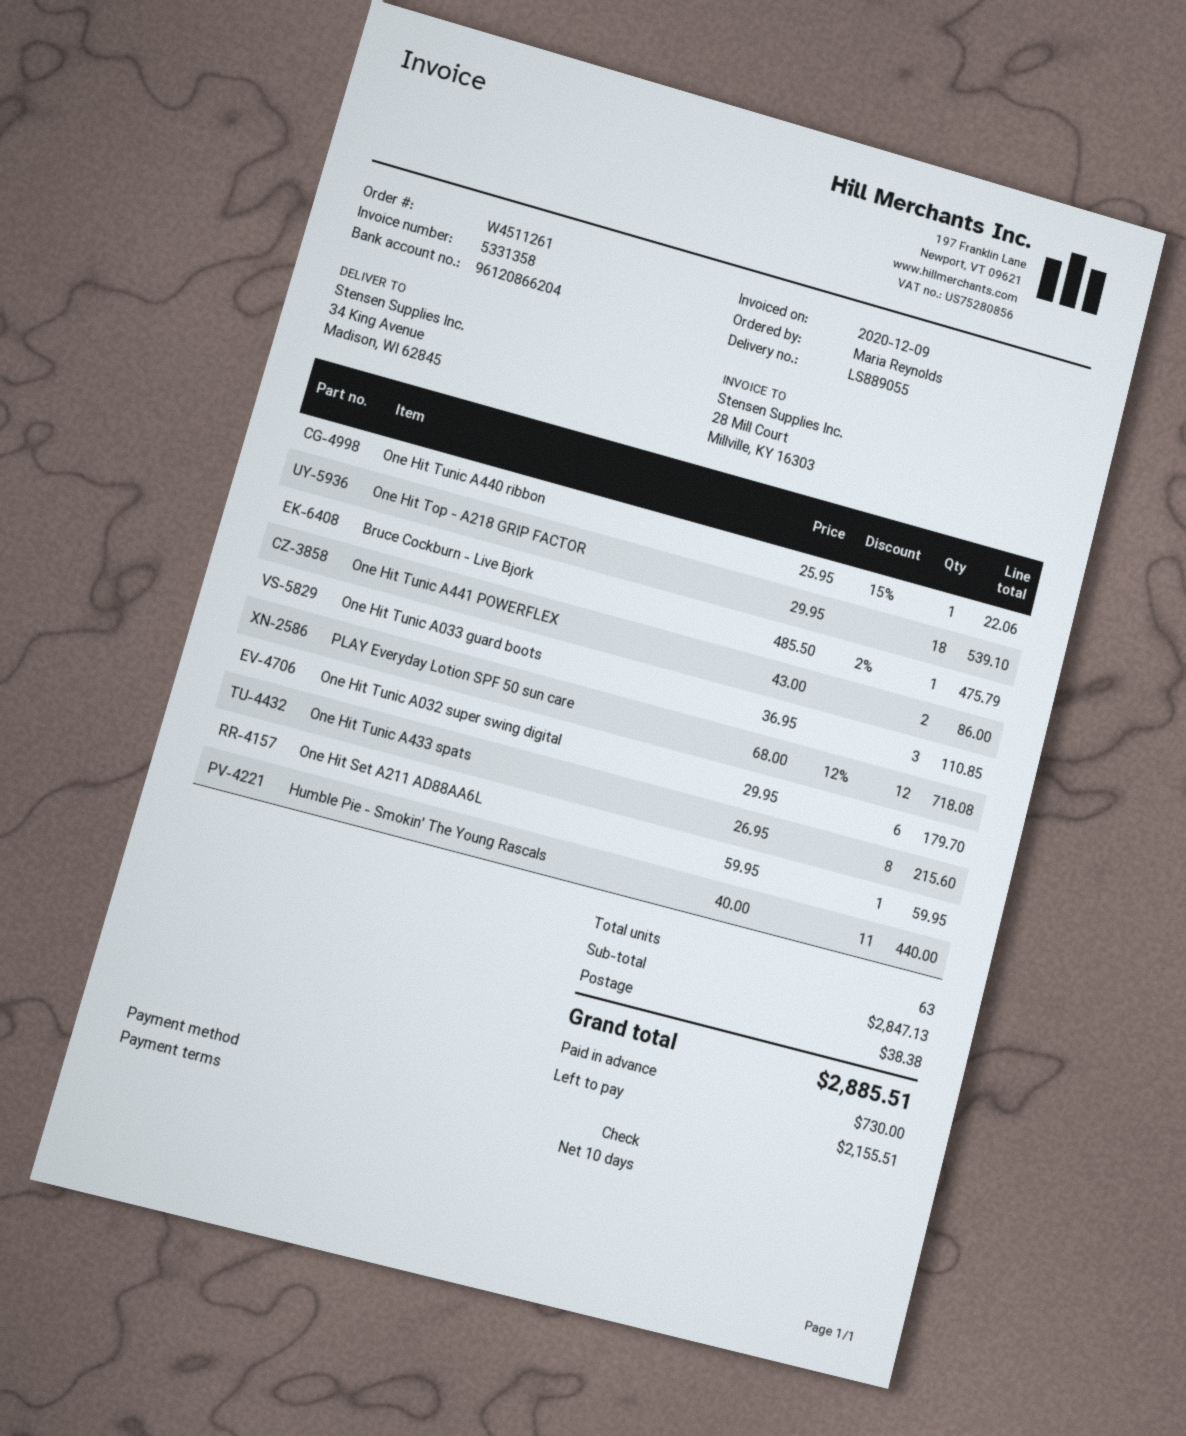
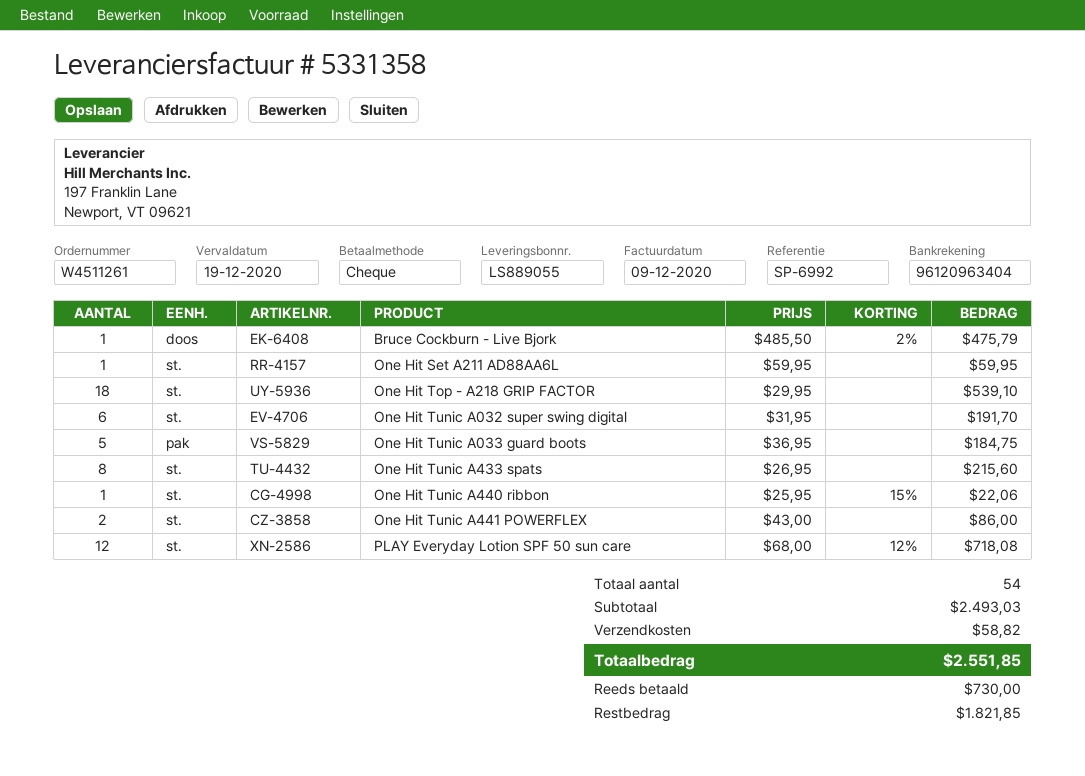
bank account: 96120866204 -> 96120963404
One Hit Tunic A033 guard boots: 3 x 36.95 = 110.85 -> 5 x 36.95 = 184.75
One Hit Tunic A032 super swing digital: 6 x 29.95 = 179.70 -> 6 x 31.95 = 191.70
Humble Pie - Smokin' The Young Rascals: 11 x 40.00 = 440.00 -> none
total quantity: 63 -> 54
subtotal: 2847.13 -> 2493.03
shipping: 38.38 -> 58.82
total: 2885.51 -> 2551.85
balance: 2155.51 -> 1821.85

